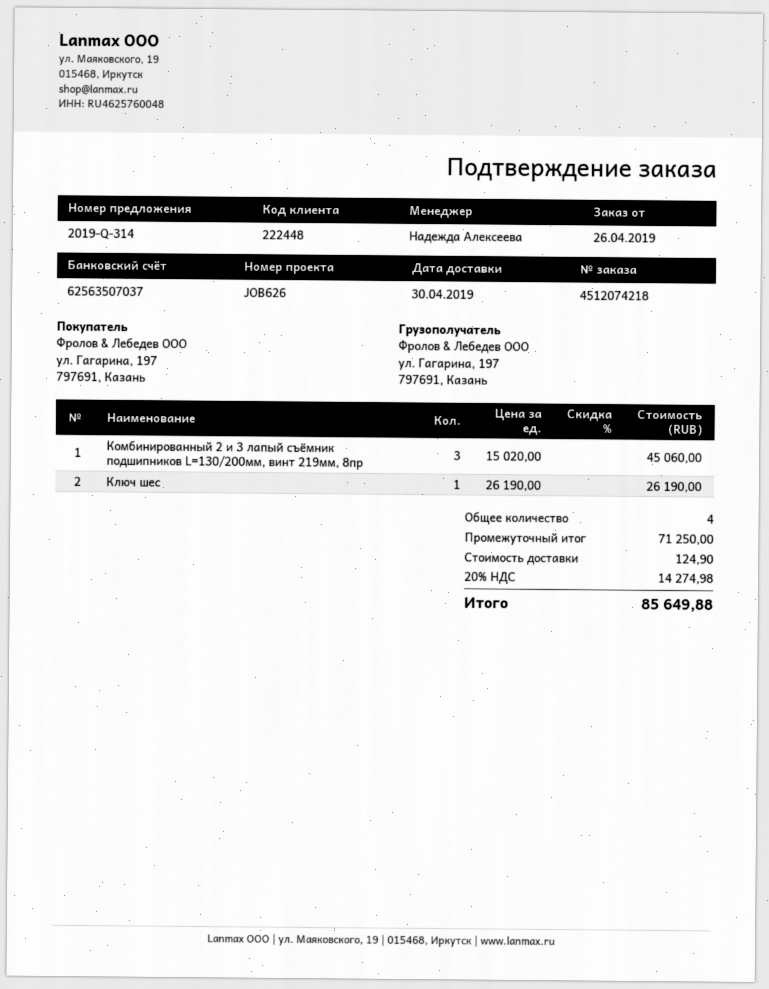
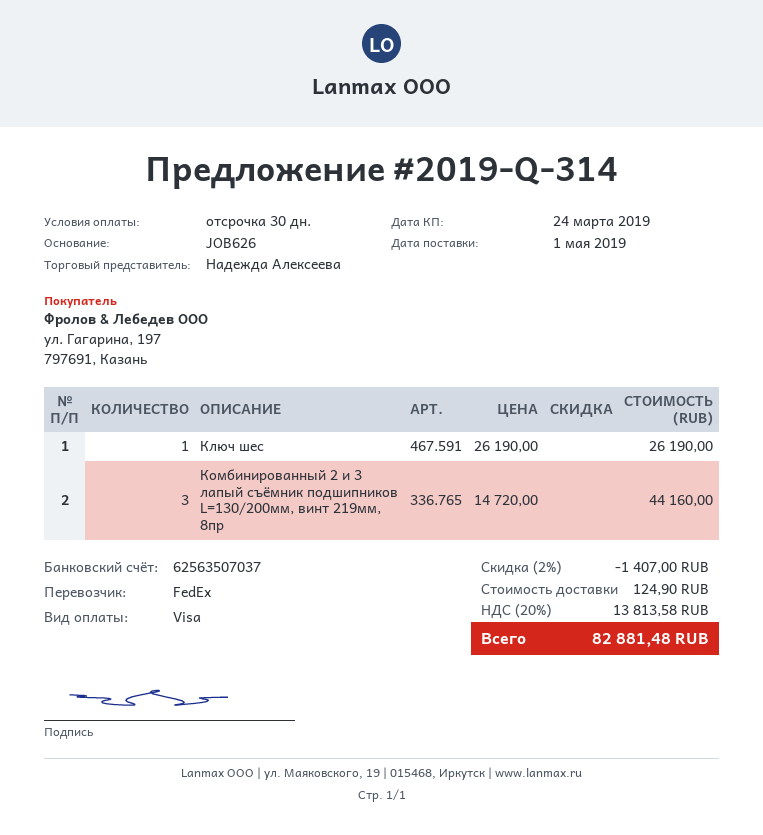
delivery date: 2019-04-30 -> 2019-05-01
Комбинированный 2 и 3 лапый съёмник подшипников L=130/200мм, винт 219мм, 8пр: 3 x 15020.00 = 45060.00 -> 3 x 14720.00 = 44160.00
discount: none -> 2% = 1407.00
tax: 20% = 14274.98 -> 20% = 13813.58
total: 85649.88 -> 82881.48

